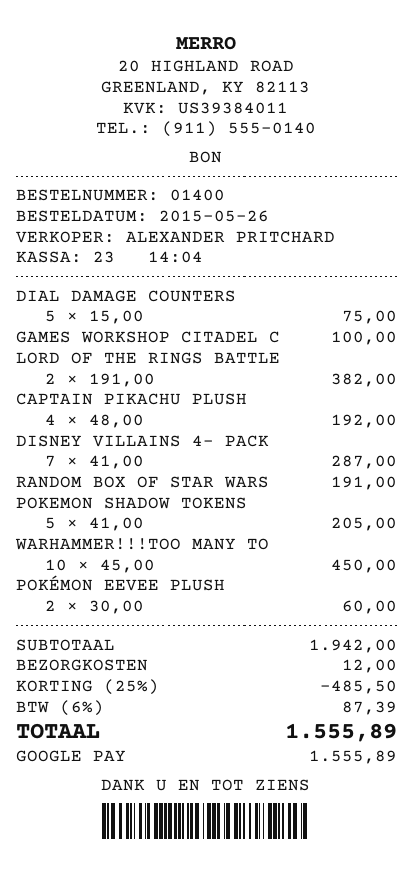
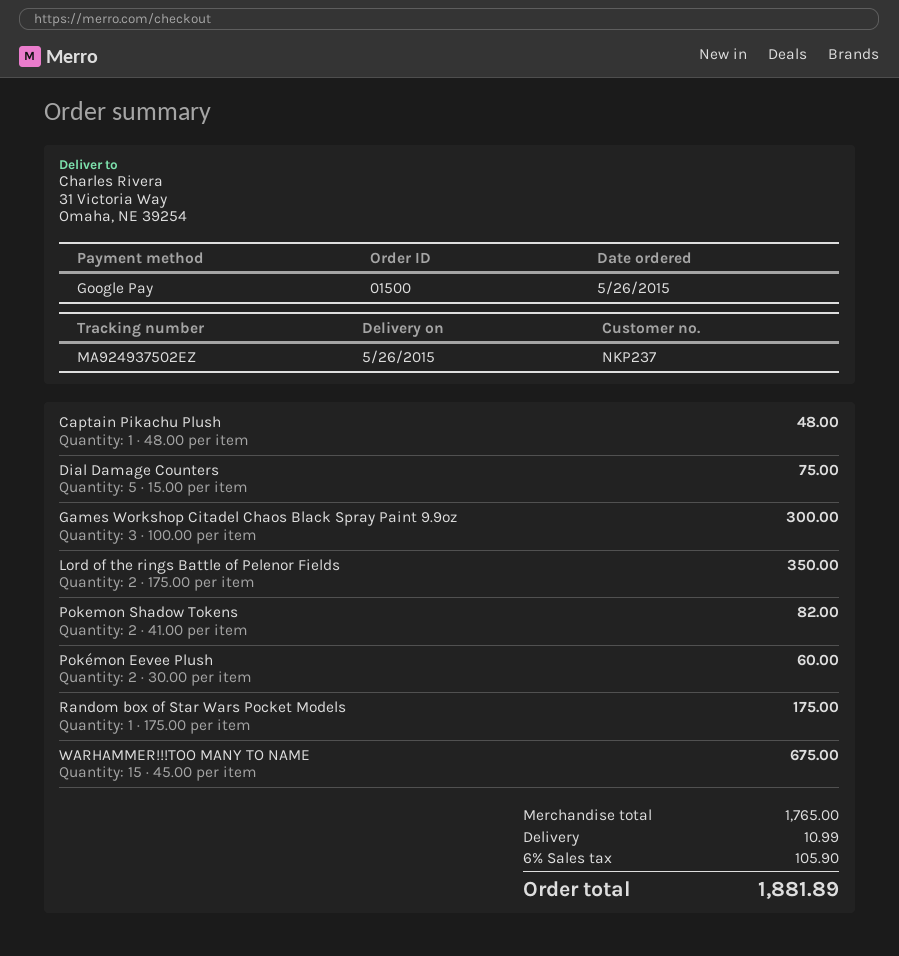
order number: 01400 -> 01500
GAMES WORKSHOP CITADEL C: 1 x 100.00 = 100.00 -> 3 x 100.00 = 300.00
LORD OF THE RINGS BATTLE: 2 x 191.00 = 382.00 -> 2 x 175.00 = 350.00
CAPTAIN PIKACHU PLUSH: 4 x 48.00 = 192.00 -> 1 x 48.00 = 48.00
DISNEY VILLAINS 4- PACK: 7 x 41.00 = 287.00 -> none
RANDOM BOX OF STAR WARS: 1 x 191.00 = 191.00 -> 1 x 175.00 = 175.00
POKEMON SHADOW TOKENS: 5 x 41.00 = 205.00 -> 2 x 41.00 = 82.00
WARHAMMER!!!TOO MANY TO: 10 x 45.00 = 450.00 -> 15 x 45.00 = 675.00
subtotal: 1942.00 -> 1765.00
discount: 25% = 485.50 -> none
shipping: 12.00 -> 10.99
tax: 6% = 87.39 -> 6% = 105.90
total: 1555.89 -> 1881.89

